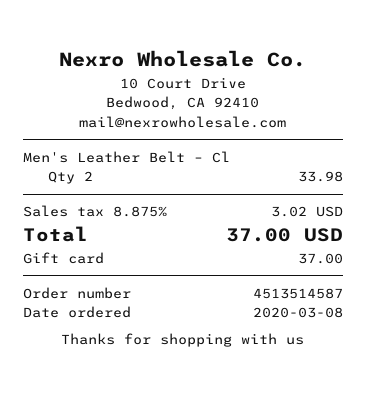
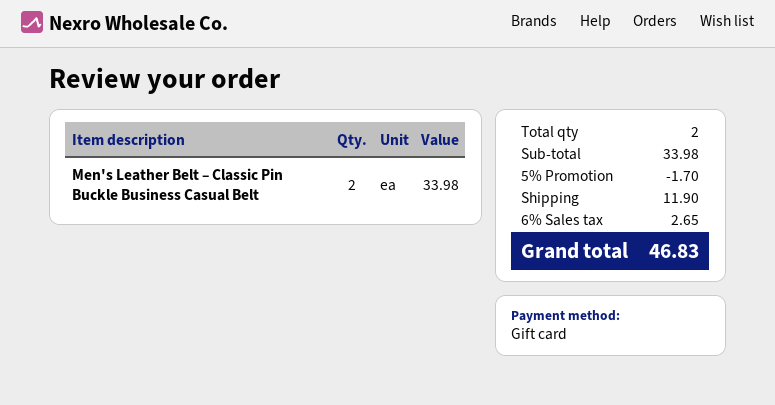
discount: none -> 5% = 1.70
shipping: none -> 11.90
tax: 8.875% = 3.02 -> 6% = 2.65
total: 37.00 -> 46.83

